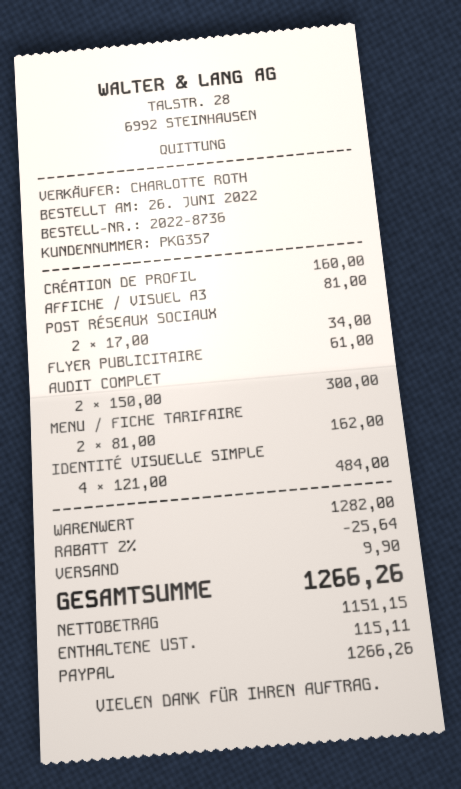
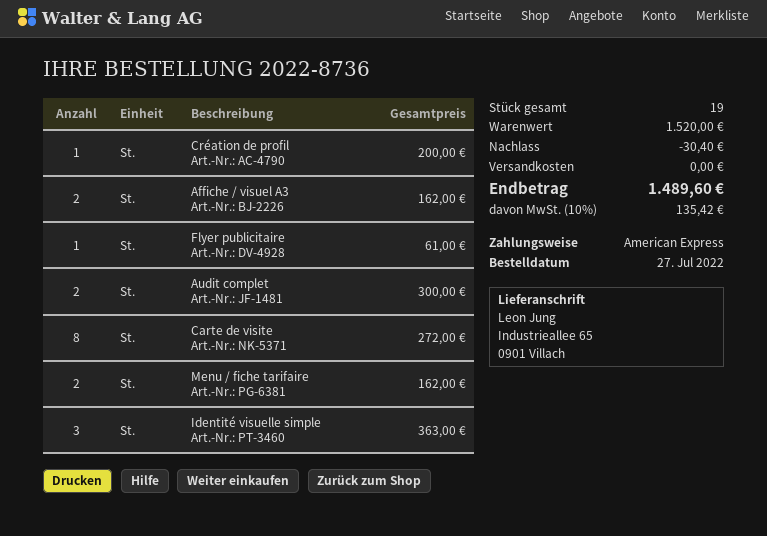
order date: 2022-06-26 -> 2022-07-27
payment method: PayPal -> American Express
CRÉATION DE PROFIL: 1 for 160.00 -> 1 for 200.00
AFFICHE / VISUEL A3: 1 for 81.00 -> 2 for 162.00
POST RÉSEAUX SOCIAUX: 2 for 34.00 -> none
IDENTITÉ VISUELLE SIMPLE: 4 for 484.00 -> 3 for 363.00
Carte de visite: none -> 8 for 272.00
subtotal: 1282.00 -> 1520.00
discount: 25.64 -> 30.40
shipping: 9.90 -> 0.00
tax: 115.11 -> 135.42
total: 1266.26 -> 1489.60

